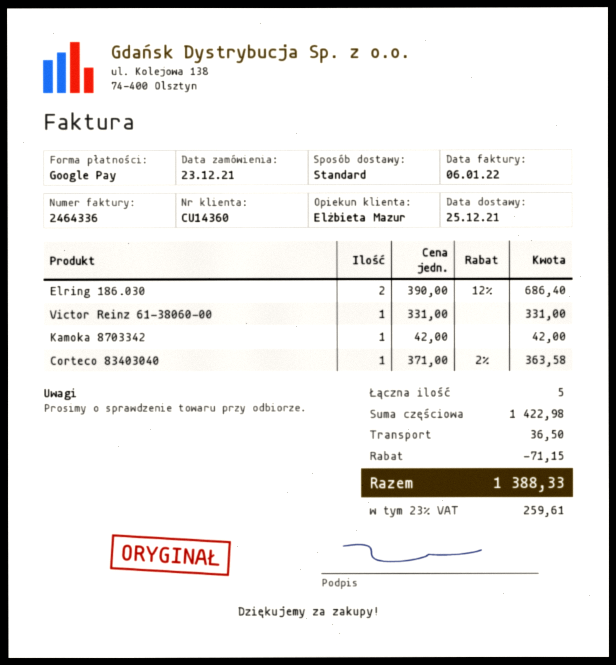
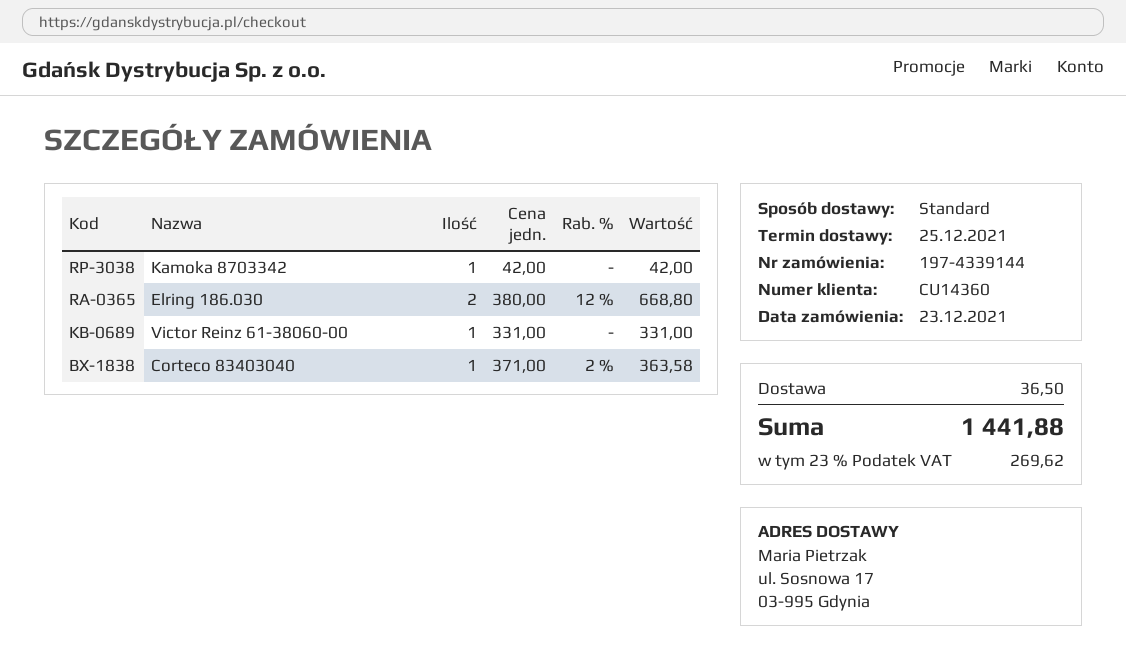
Elring 186.030: 2 x 390.00 - 12% = 686.40 -> 2 x 380.00 - 12% = 668.80
discount: 71.15 -> none
tax: 23% = 259.61 -> 23% = 269.62
total: 1388.33 -> 1441.88

